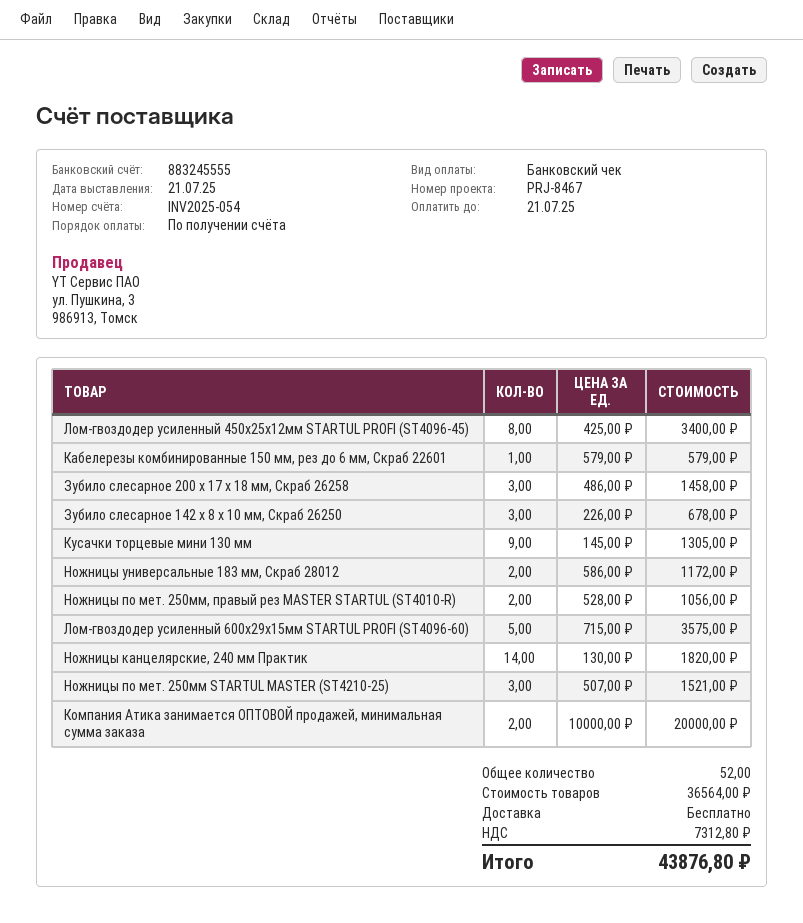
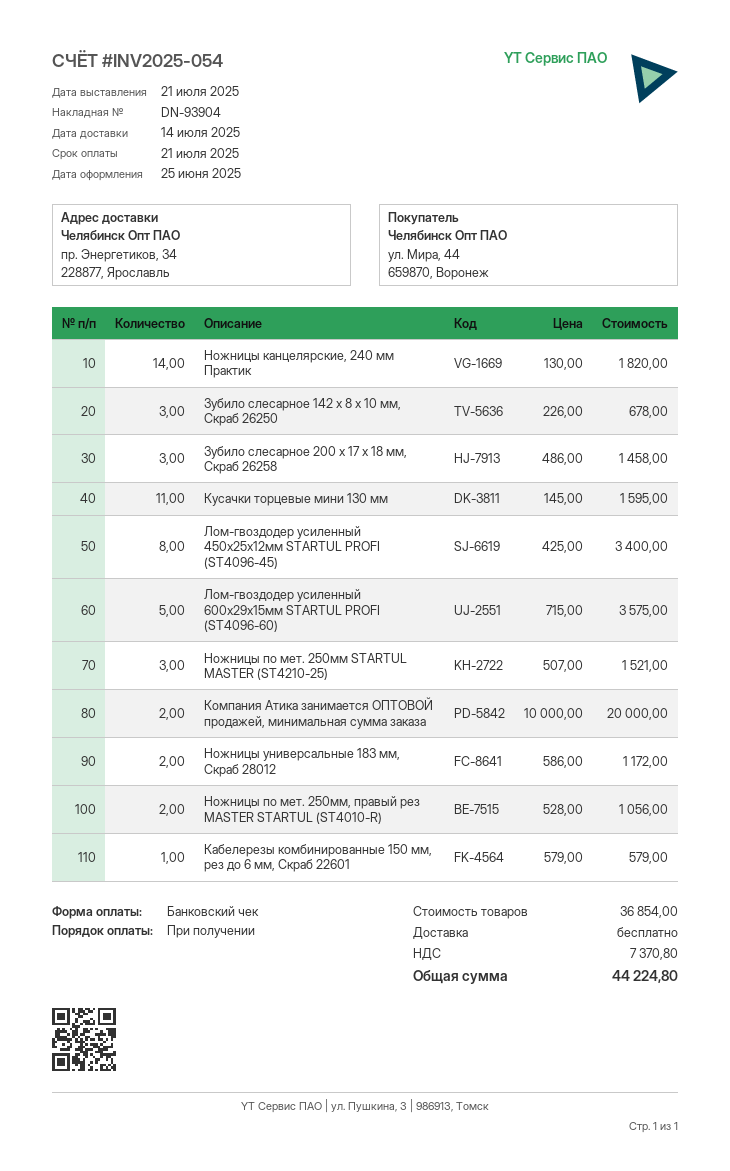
Кусачки торцевые мини 130 мм: 9 x 145.00 = 1305.00 -> 11 x 145.00 = 1595.00
subtotal: 36564.00 -> 36854.00
tax: 7312.80 -> 7370.80
total: 43876.80 -> 44224.80

